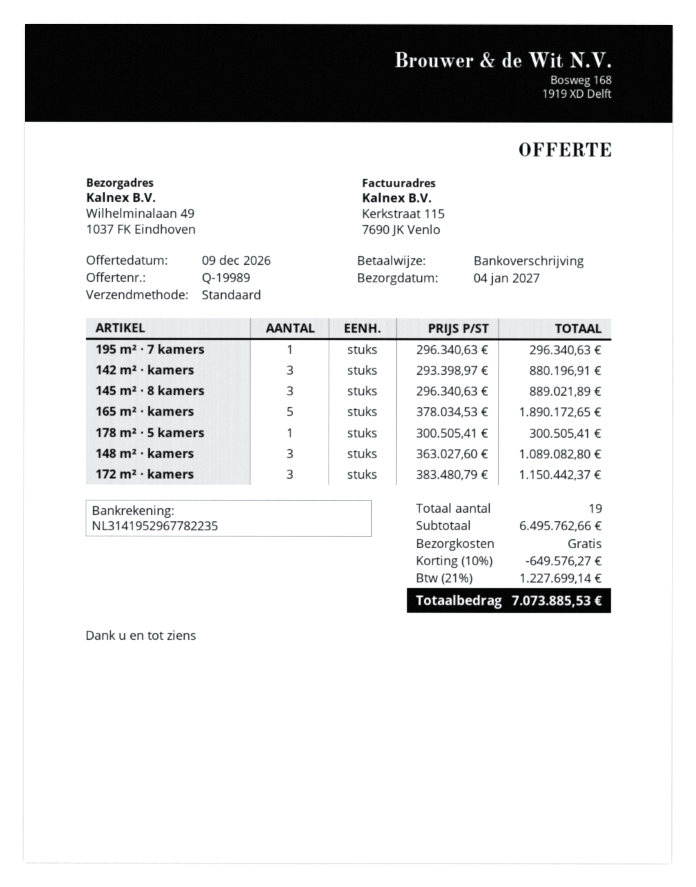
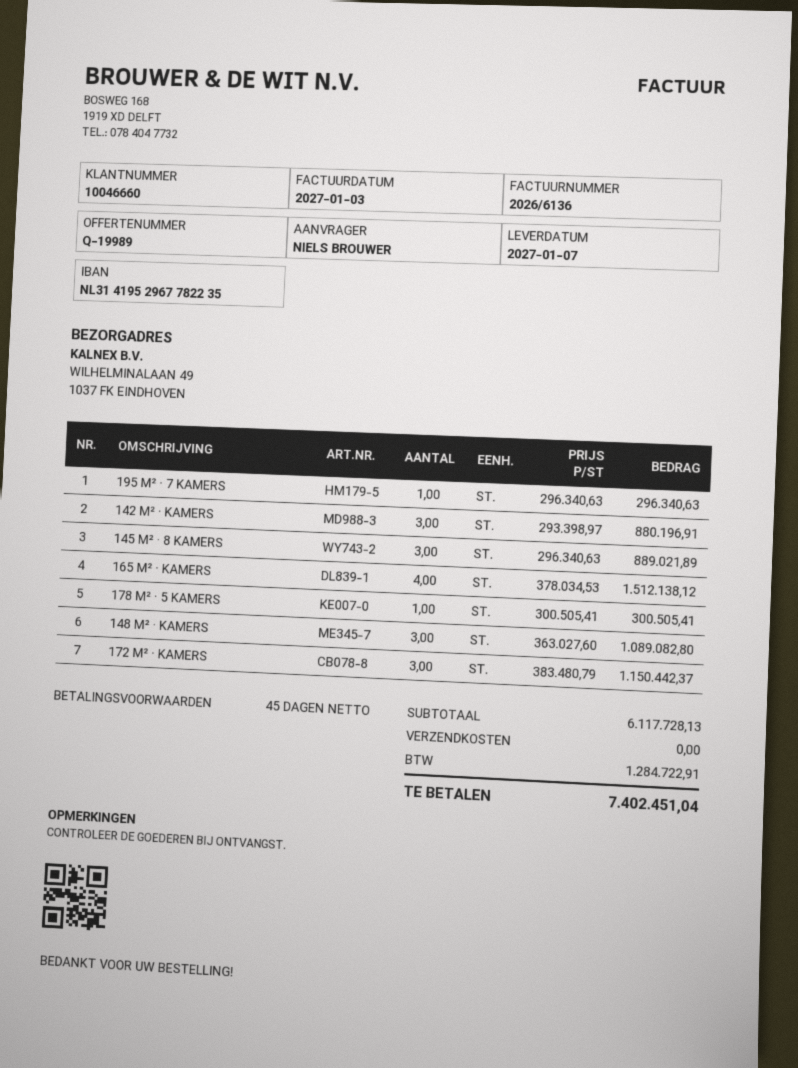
delivery date: 2027-01-04 -> 2027-01-07
165 m² · kamers: 5 x 378034.53 = 1890172.65 -> 4 x 378034.53 = 1512138.12
subtotal: 6495762.66 -> 6117728.13
discount: 10% = 649576.27 -> none
tax: 1227699.14 -> 1284722.91
total: 7073885.53 -> 7402451.04

